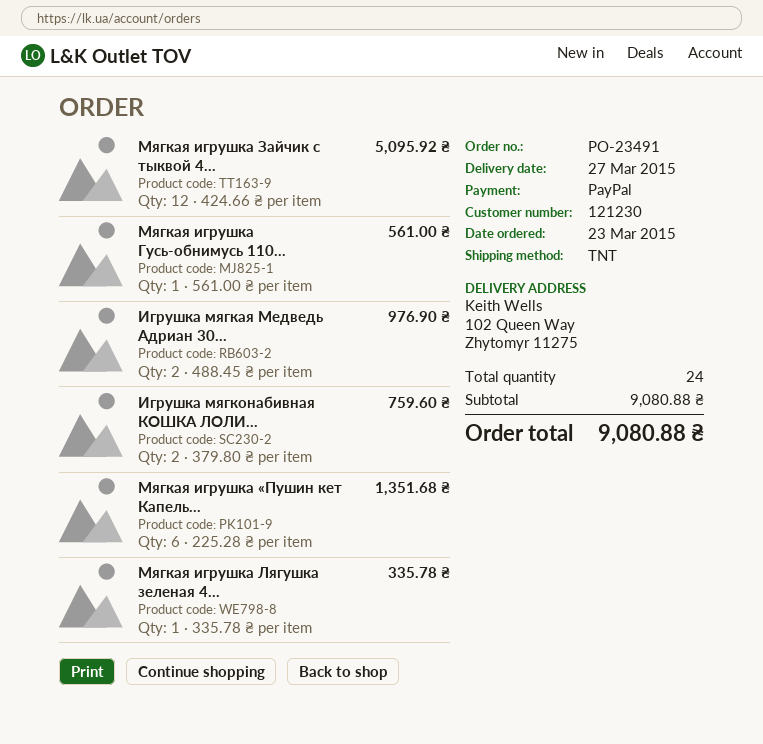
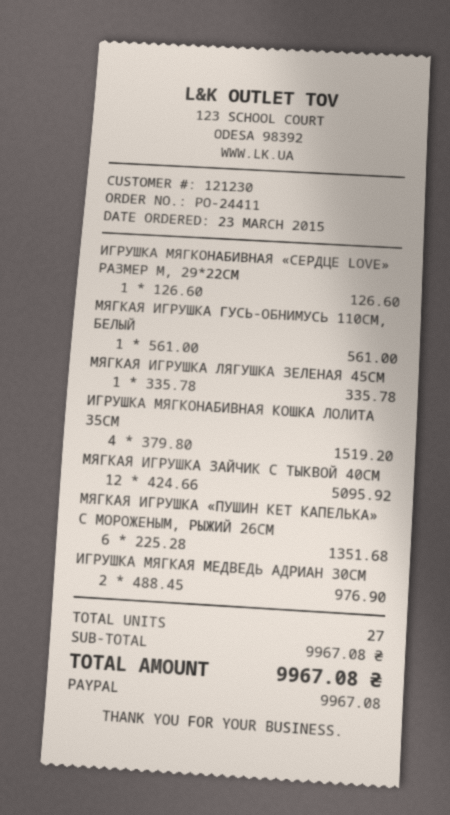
order number: PO-23491 -> PO-24411
Игрушка мягконабивная КОШКА ЛОЛИ...: 2 x 379.80 = 759.60 -> 4 x 379.80 = 1519.20
ИГРУШКА МЯГКОНАБИВНАЯ «СЕРДЦЕ LOVE» РАЗМЕР М, 29*22СМ: none -> 1 x 126.60 = 126.60
total quantity: 24 -> 27
subtotal: 9080.88 -> 9967.08
total: 9080.88 -> 9967.08

